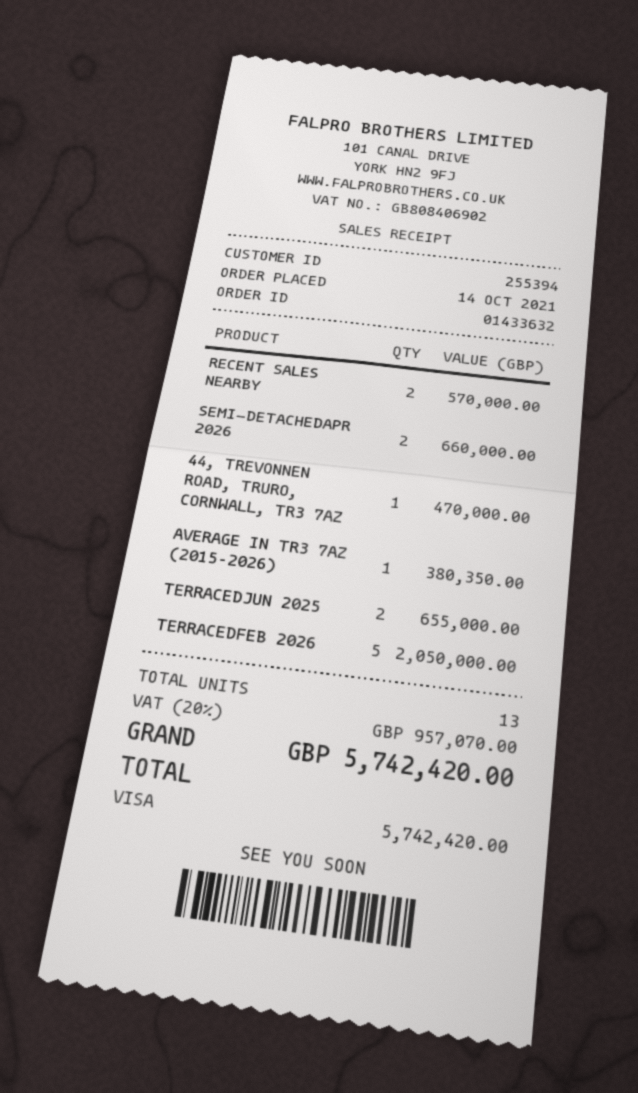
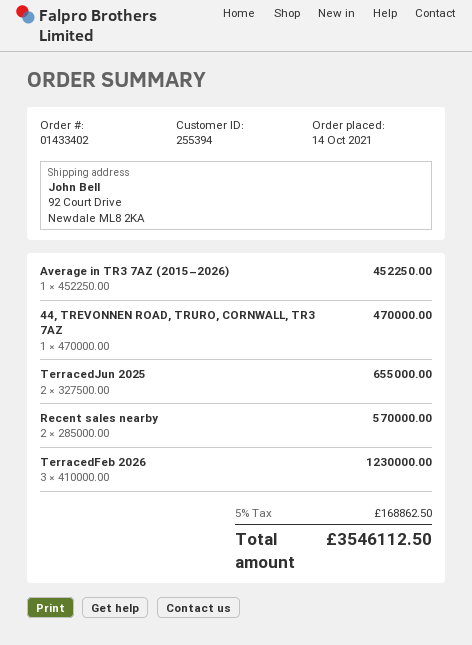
order number: 01433632 -> 01433402
SEMI-DETACHEDAPR 2026: 2 for 660000.00 -> none
AVERAGE IN TR3 7AZ (2015–2026): 1 for 380350.00 -> 1 for 452250.00
TERRACEDFEB 2026: 5 for 2050000.00 -> 3 for 1230000.00
tax: 20% = 957070.00 -> 5% = 168862.50
total: 5742420.00 -> 3546112.50

